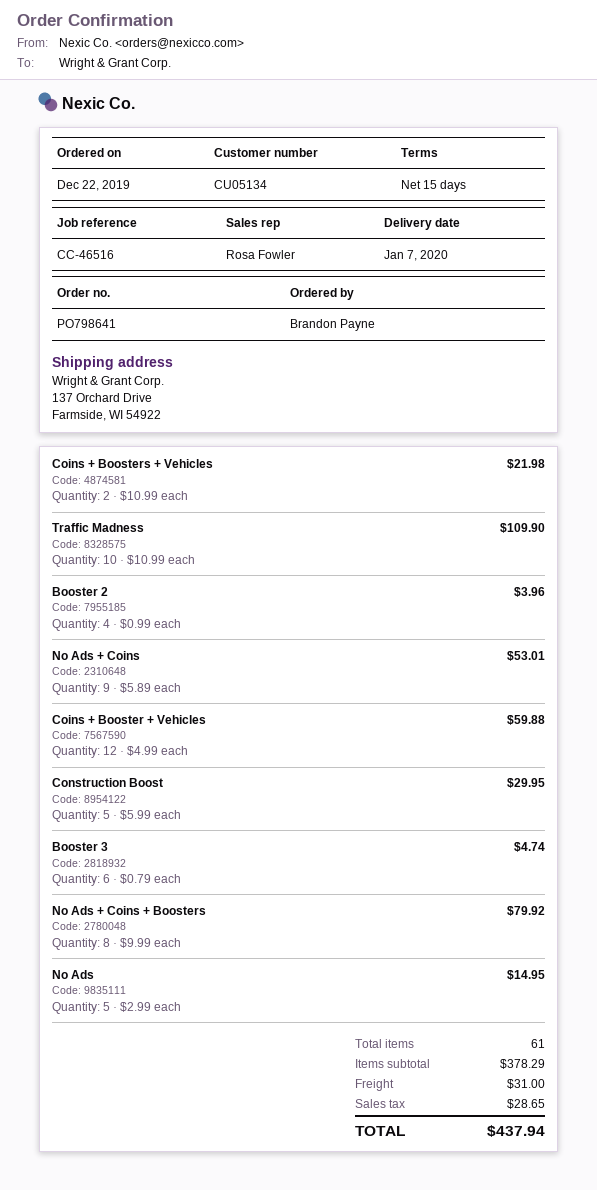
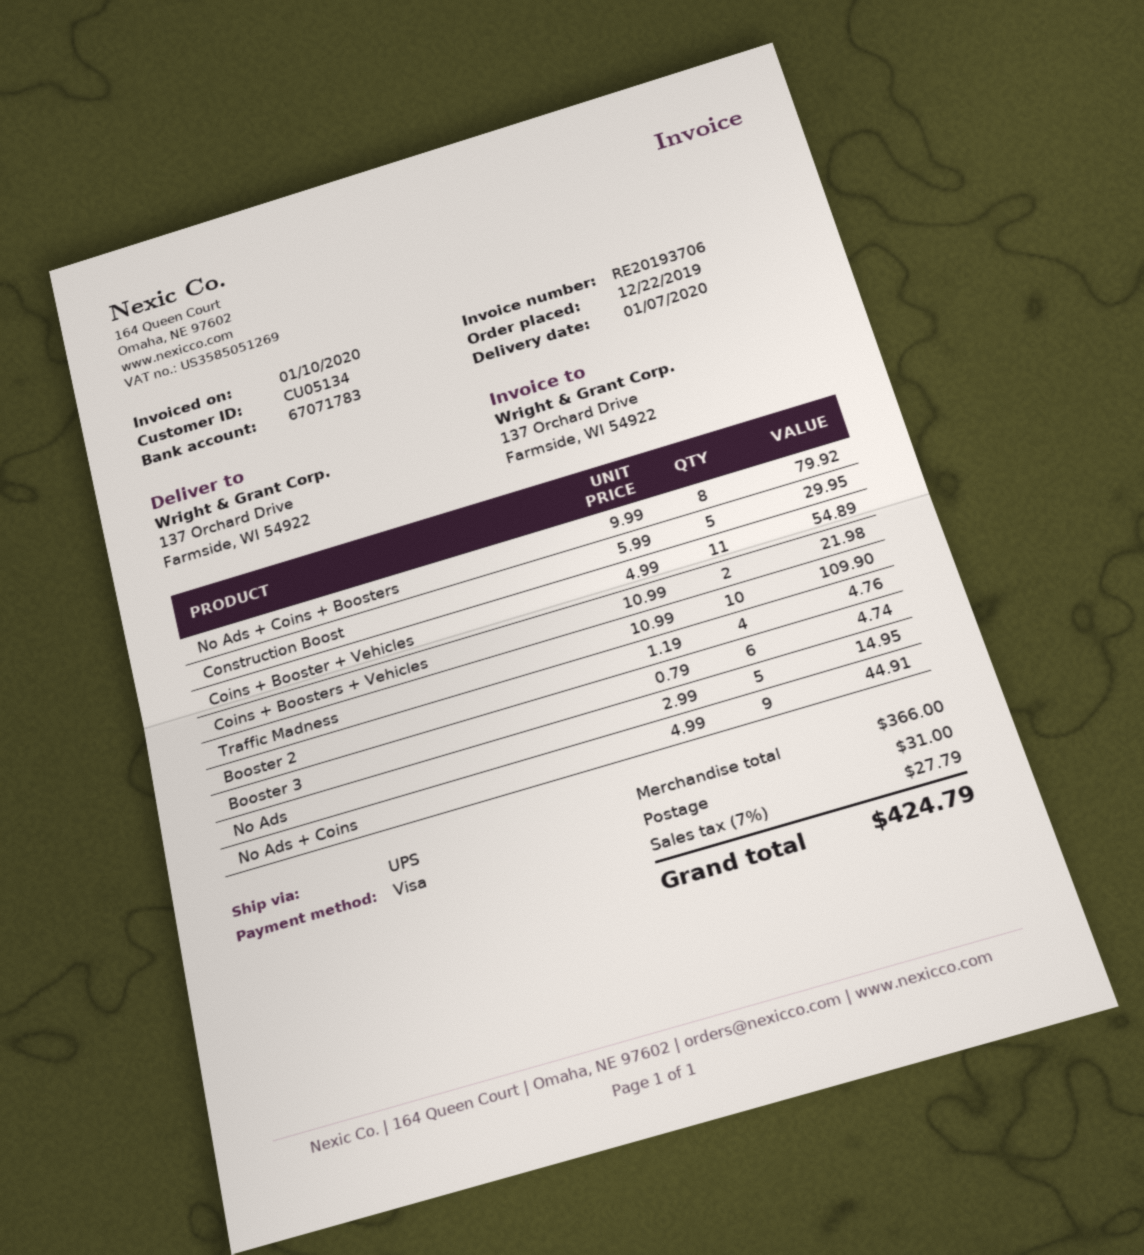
Booster 2: 4 x 0.99 = 3.96 -> 4 x 1.19 = 4.76
No Ads + Coins: 9 x 5.89 = 53.01 -> 9 x 4.99 = 44.91
Coins + Booster + Vehicles: 12 x 4.99 = 59.88 -> 11 x 4.99 = 54.89
subtotal: 378.29 -> 366.00
tax: 28.65 -> 27.79
total: 437.94 -> 424.79

